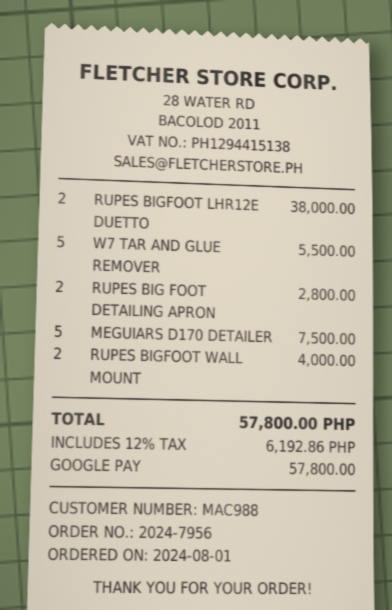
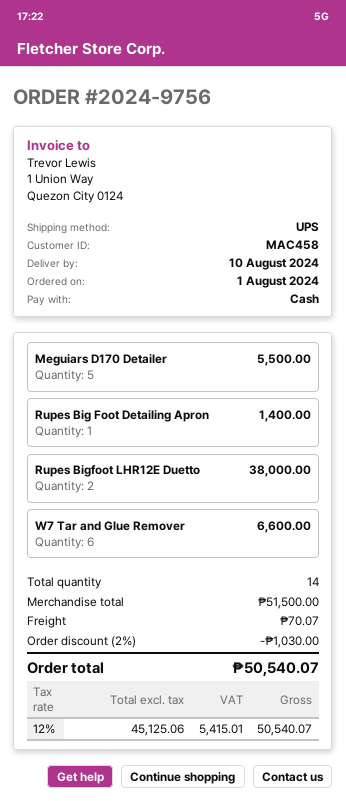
order number: 2024-7956 -> 2024-9756
customer number: MAC988 -> MAC458
payment method: Google Pay -> cash
W7 TAR AND GLUE REMOVER: 5 for 5500.00 -> 6 for 6600.00
RUPES BIG FOOT DETAILING APRON: 2 for 2800.00 -> 1 for 1400.00
MEGUIARS D170 DETAILER: 5 for 7500.00 -> 5 for 5500.00
RUPES BIGFOOT WALL MOUNT: 2 for 4000.00 -> none
discount: none -> 2% = 1030.00
shipping: none -> 70.07
tax: 12% = 6192.86 -> 12% = 5415.01
total: 57800.00 -> 50540.07

